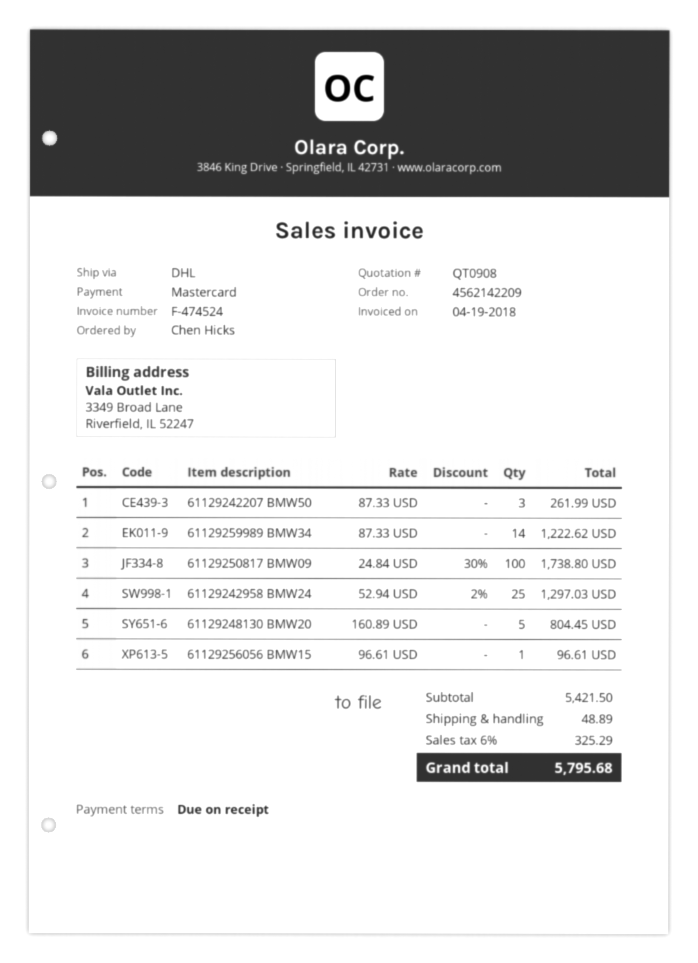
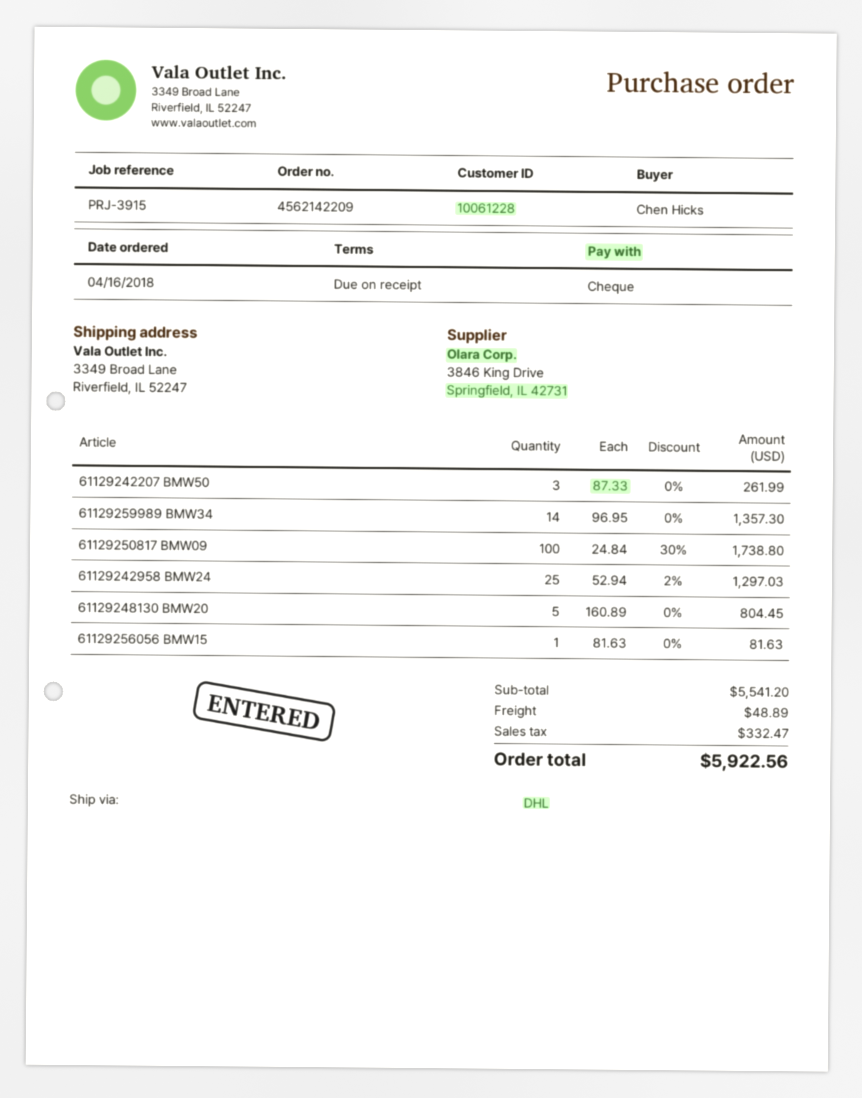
payment method: Mastercard -> cheque
61129259989 BMW34: 14 x 87.33 = 1222.62 -> 14 x 96.95 = 1357.30
61129256056 BMW15: 1 x 96.61 = 96.61 -> 1 x 81.63 = 81.63
subtotal: 5421.50 -> 5541.20
tax: 325.29 -> 332.47
total: 5795.68 -> 5922.56

